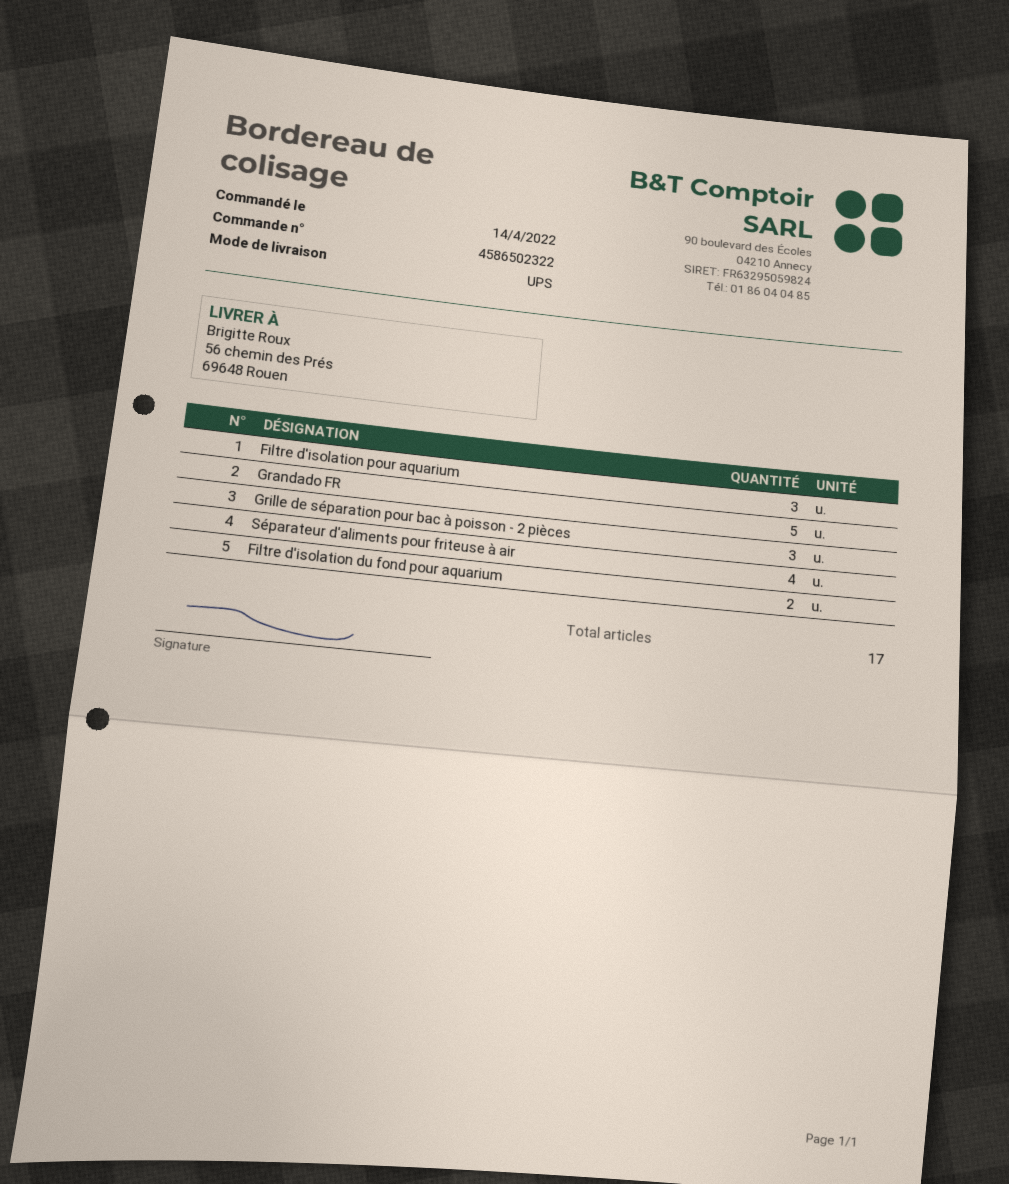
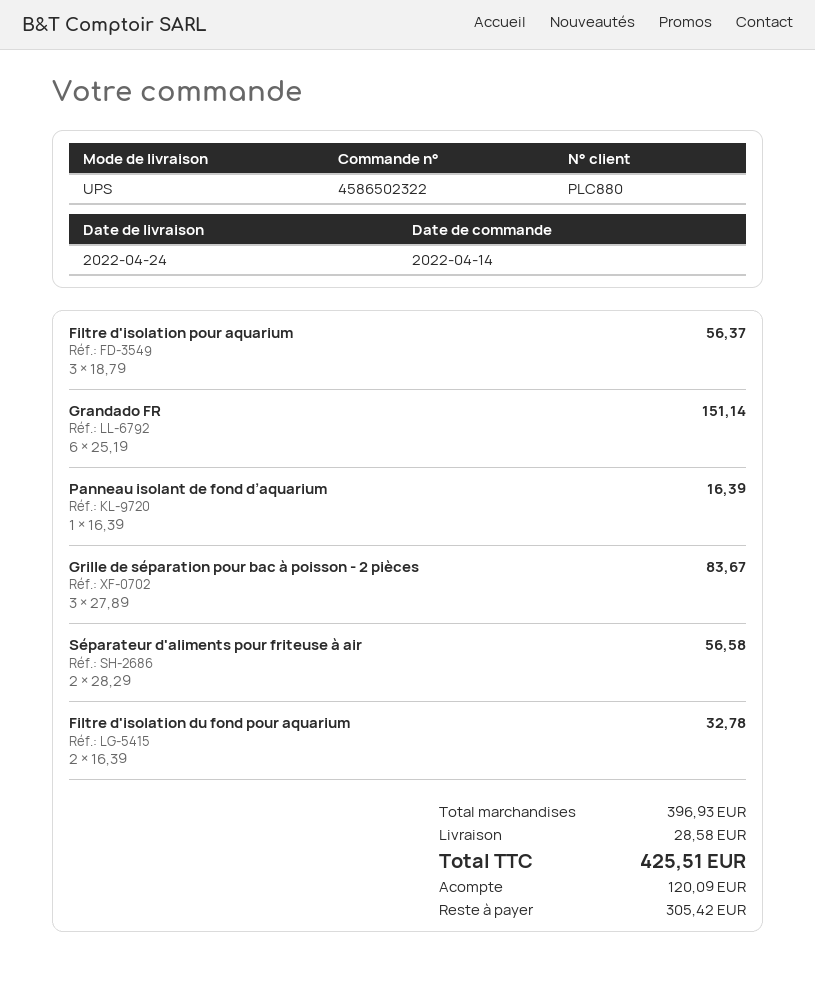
Grandado FR: 5 -> 6
Séparateur d'aliments pour friteuse à air: 4 -> 2
Panneau isolant de fond d’aquarium: none -> 1

